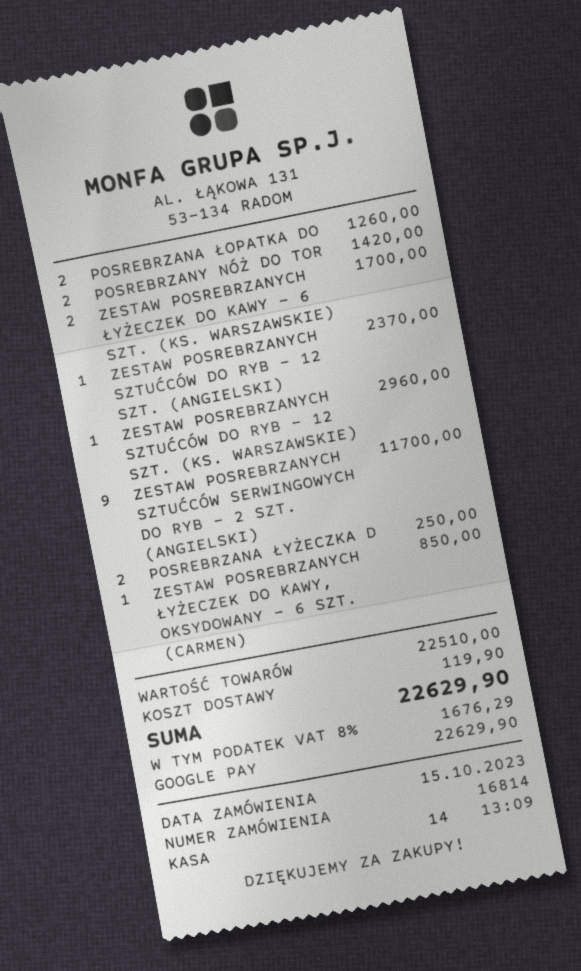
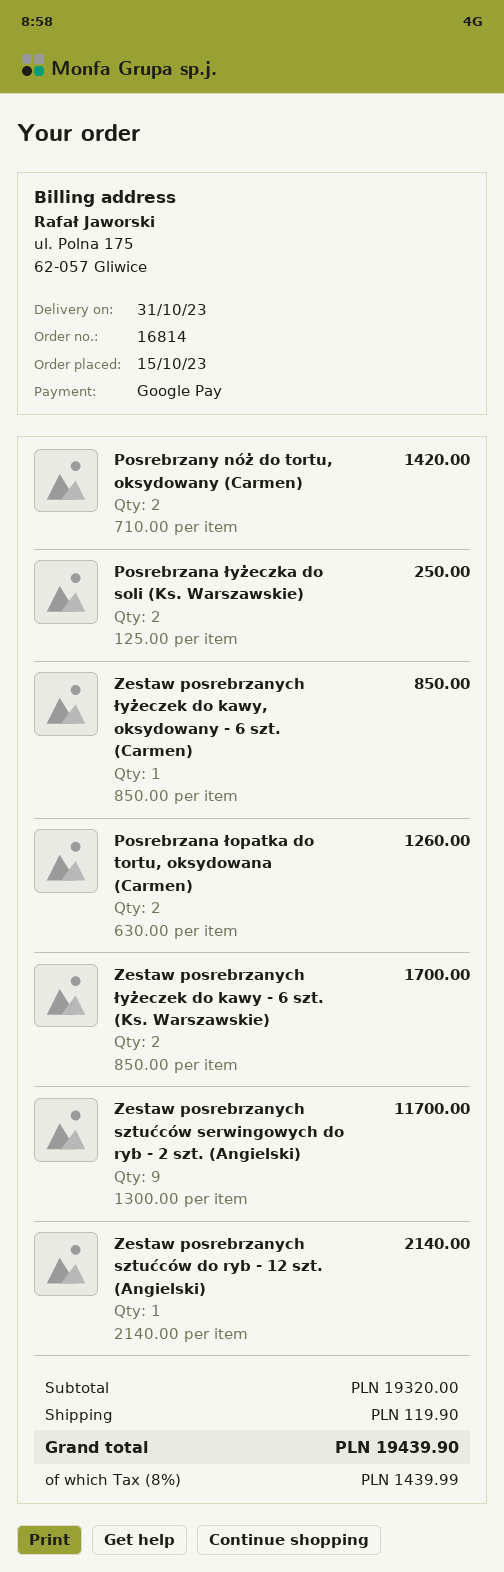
ZESTAW POSREBRZANYCH SZTUĆCÓW DO RYB - 12 SZT. (ANGIELSKI): 1 for 2370.00 -> 1 for 2140.00
ZESTAW POSREBRZANYCH SZTUĆCÓW DO RYB - 12 SZT. (KS. WARSZAWSKIE): 1 for 2960.00 -> none
subtotal: 22510.00 -> 19320.00
tax: 8% = 1676.29 -> 8% = 1439.99
total: 22629.90 -> 19439.90

